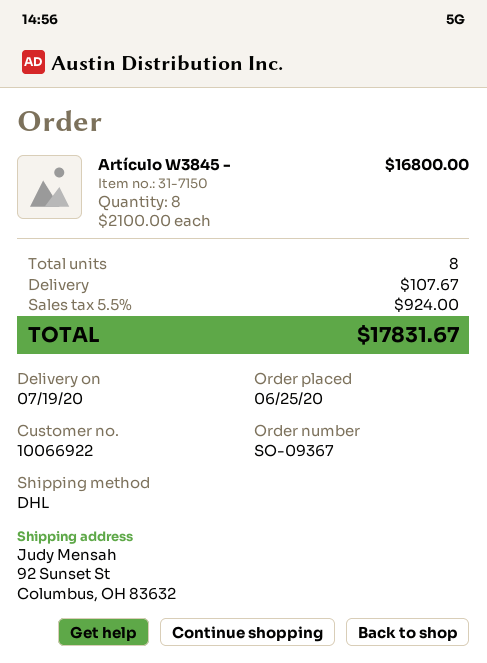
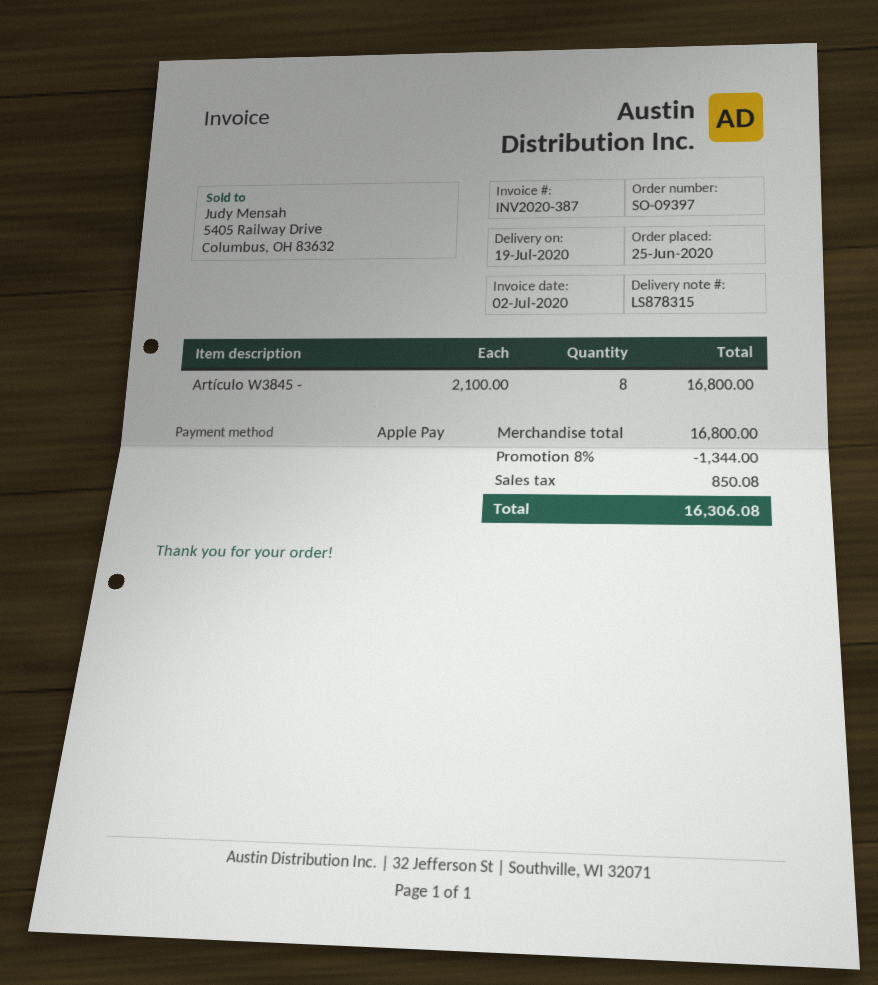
order number: SO-09367 -> SO-09397
discount: none -> 8% = 1344.00
shipping: 107.67 -> none
tax: 924.00 -> 850.08
total: 17831.67 -> 16306.08

